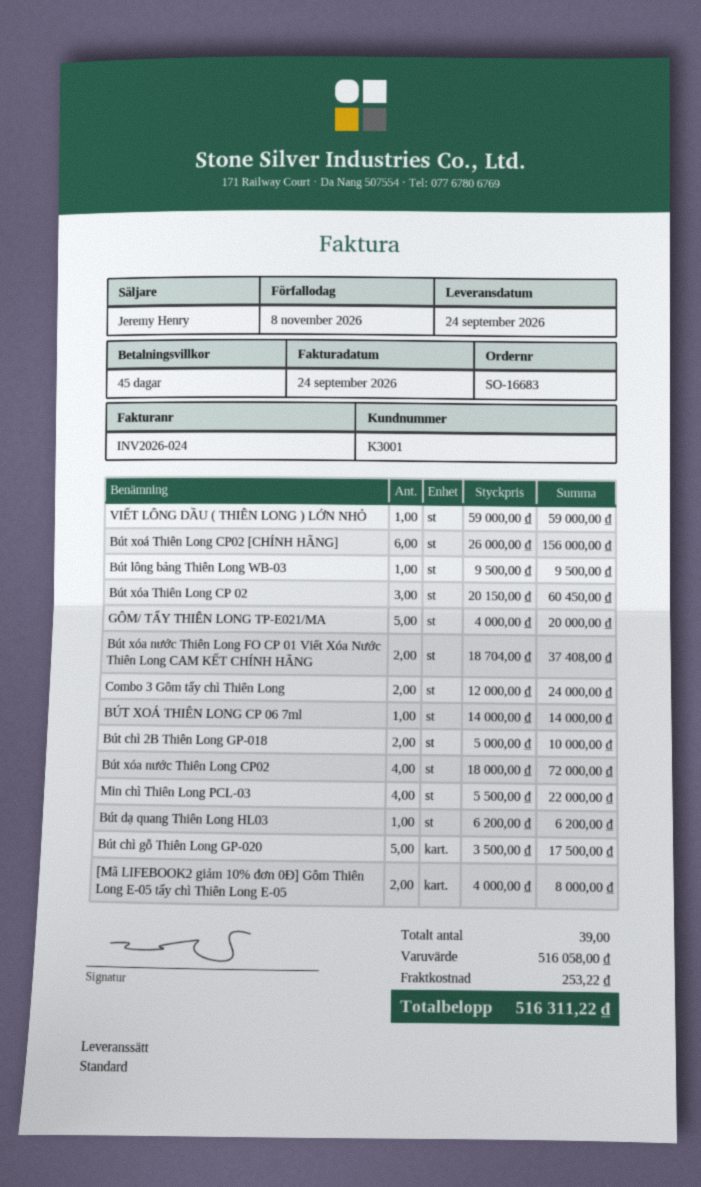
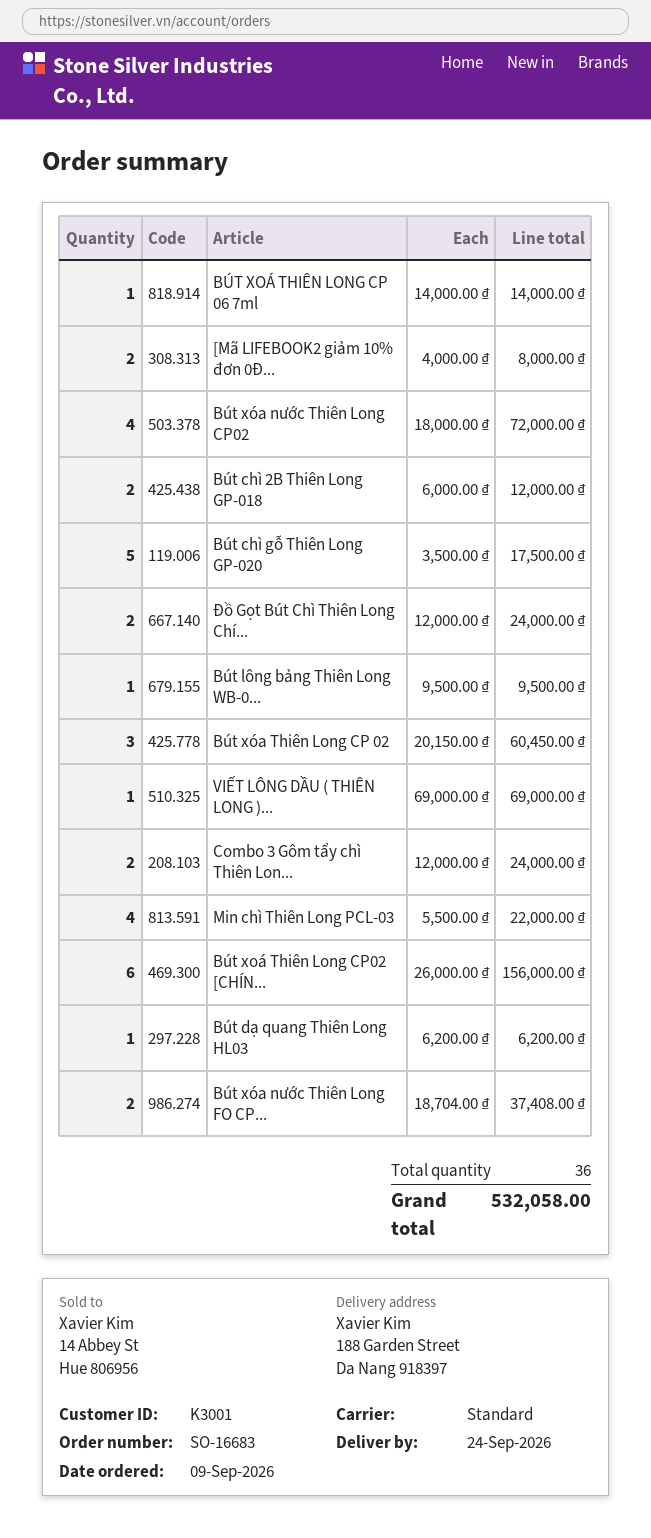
VIẾT LÔNG DẦU ( THIÊN LONG ) LỚN NHỎ: 1 x 59000.00 = 59000.00 -> 1 x 69000.00 = 69000.00
GÔM/ TẨY THIÊN LONG TP-E021/MA: 5 x 4000.00 = 20000.00 -> none
Bút chì 2B Thiên Long GP-018: 2 x 5000.00 = 10000.00 -> 2 x 6000.00 = 12000.00
Đồ Gọt Bút Chì Thiên Long Chí...: none -> 2 x 12000.00 = 24000.00
total quantity: 39 -> 36
shipping: 253.22 -> none
total: 516311.22 -> 532058.00

